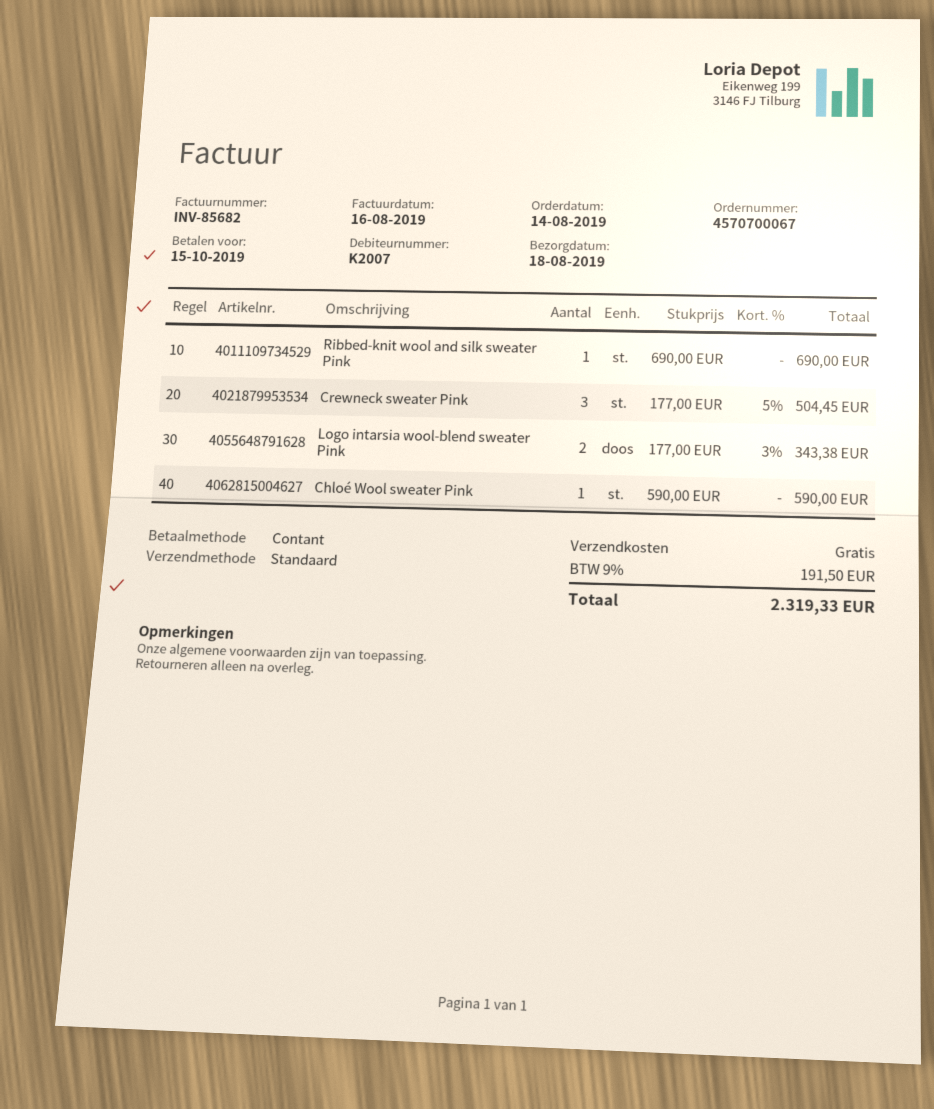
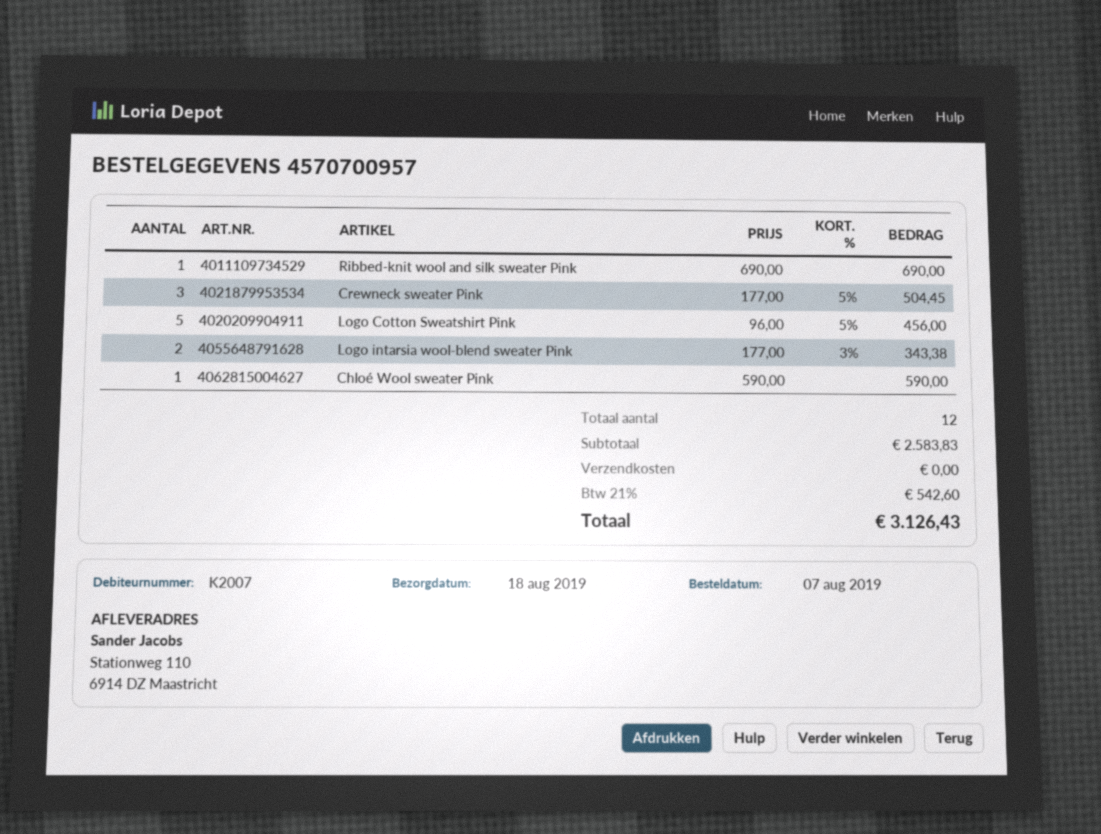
order number: 4570700067 -> 4570700957
order date: 2019-08-14 -> 2019-08-07
Logo Cotton Sweatshirt Pink: none -> 5 x 96.00 - 5% = 456.00
tax: 9% = 191.50 -> 21% = 542.60
total: 2319.33 -> 3126.43

